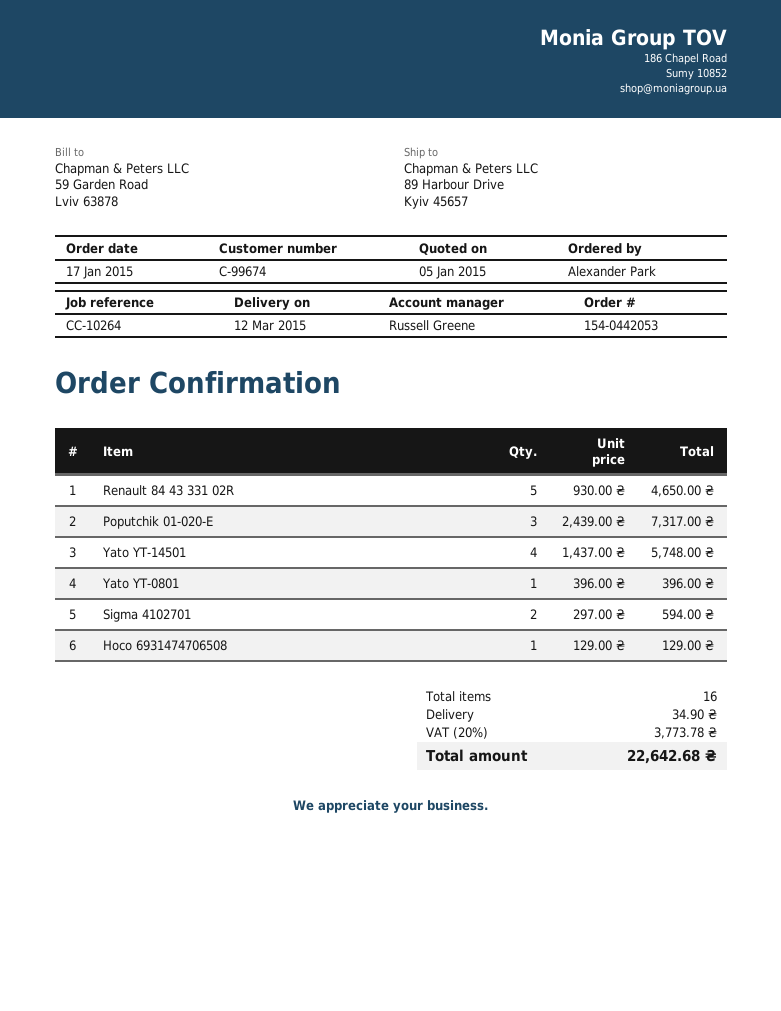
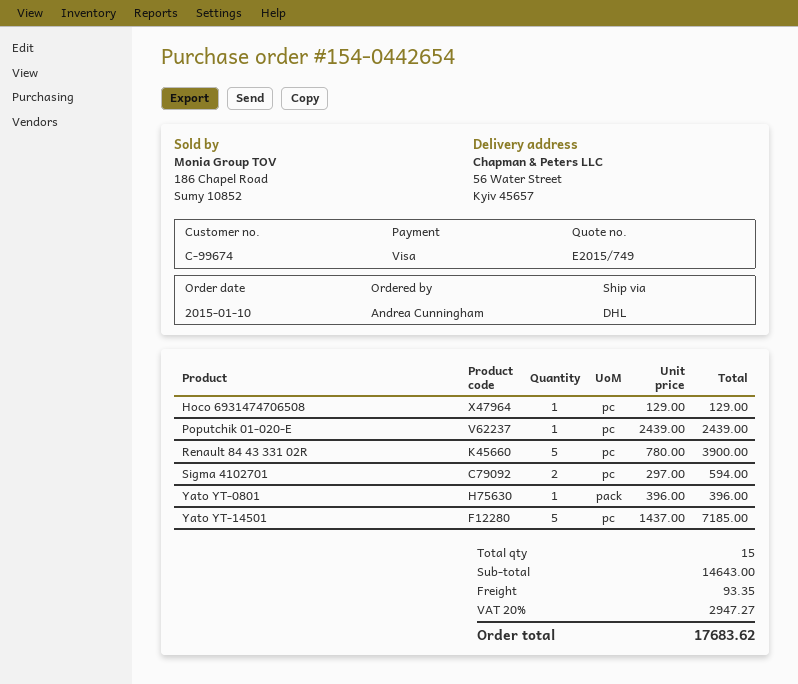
order number: 154-0442053 -> 154-0442654
order date: 2015-01-17 -> 2015-01-10
ordered by: Alexander Park -> Andrea Cunningham
ship to: 89 Harbour Drive, Kyiv 45657 -> 56 Water Street, Kyiv 45657
Renault 84 43 331 02R: 5 x 930.00 = 4650.00 -> 5 x 780.00 = 3900.00
Poputchik 01-020-Е: 3 x 2439.00 = 7317.00 -> 1 x 2439.00 = 2439.00
Yato YT-14501: 4 x 1437.00 = 5748.00 -> 5 x 1437.00 = 7185.00
total quantity: 16 -> 15
shipping: 34.90 -> 93.35
tax: 20% = 3773.78 -> 20% = 2947.27
total: 22642.68 -> 17683.62

